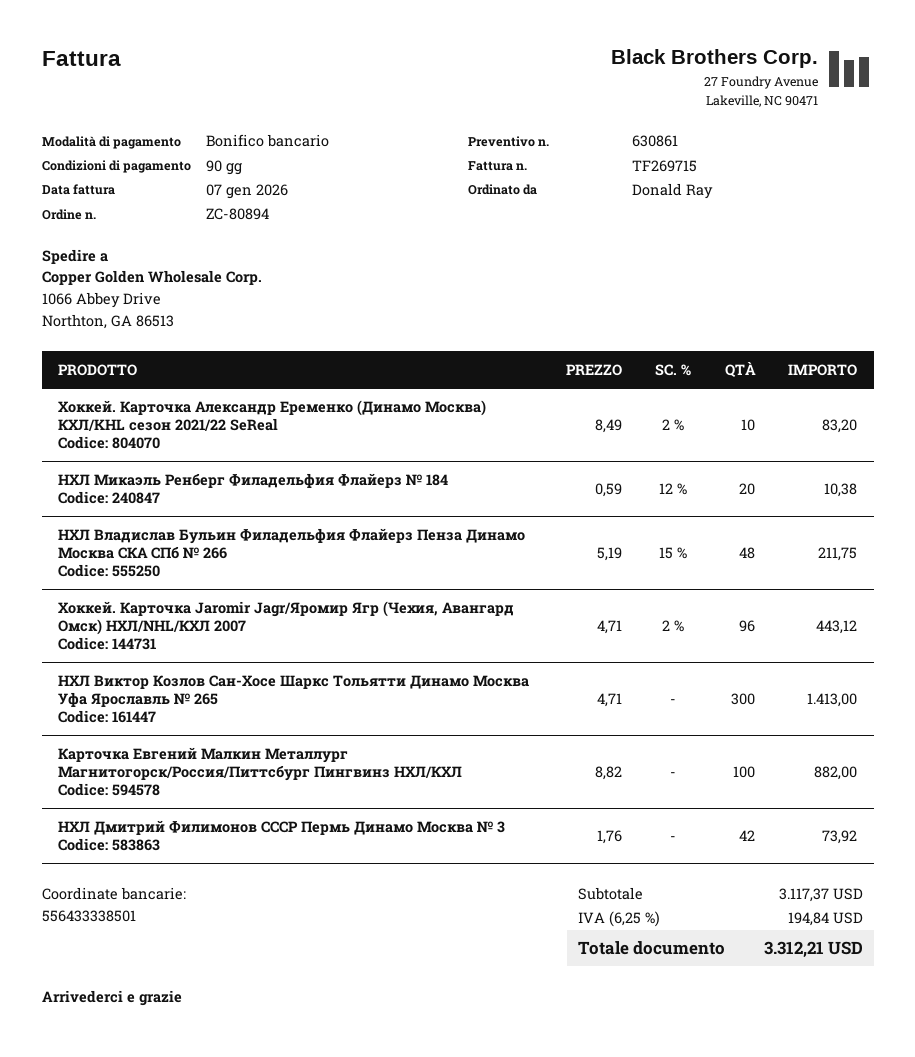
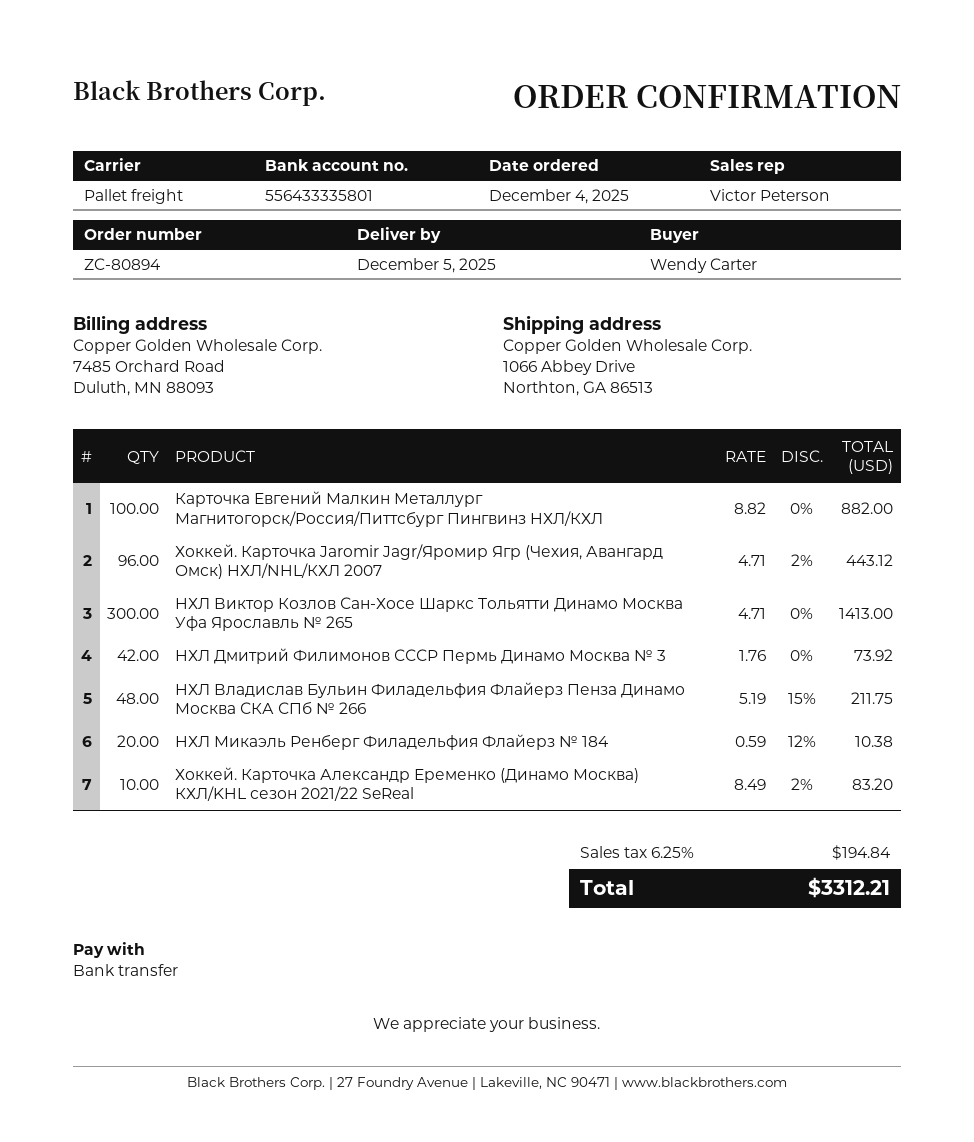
ordered by: Donald Ray -> Wendy Carter
bank account: 556433338501 -> 556433335801

